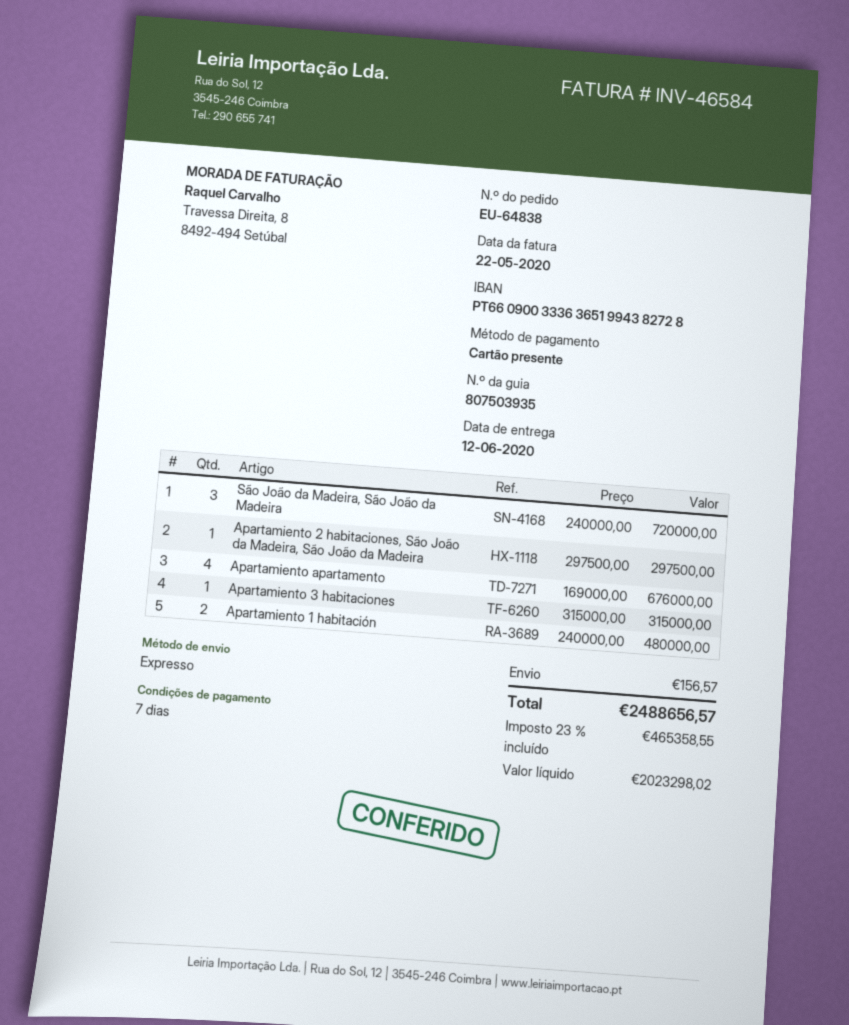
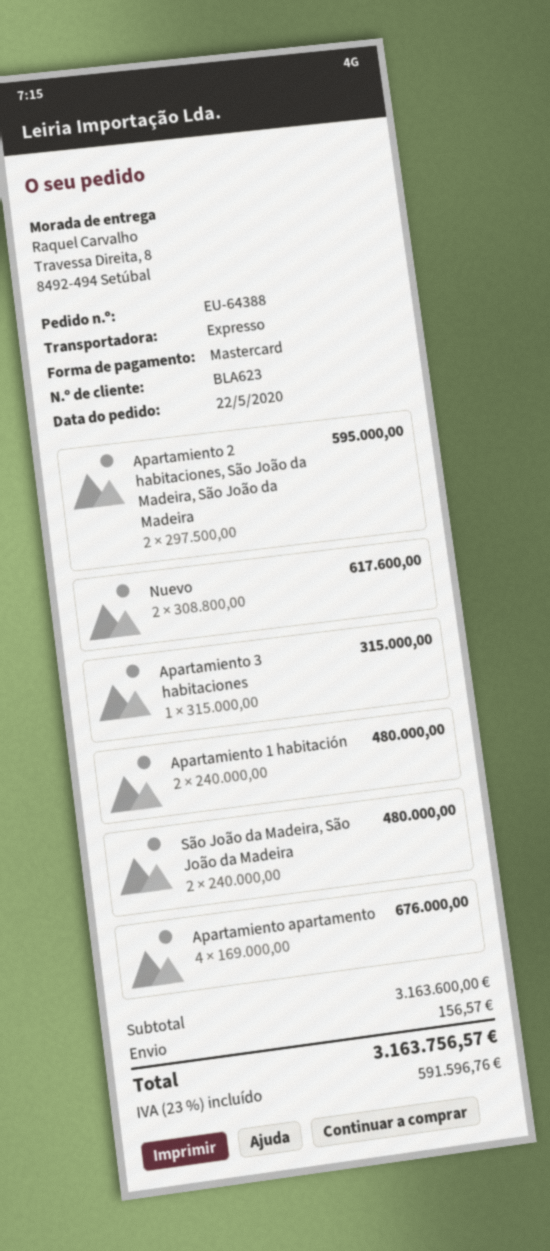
order number: EU-64838 -> EU-64388
payment method: gift card -> Mastercard
São João da Madeira, São João da Madeira: 3 x 240000.00 = 720000.00 -> 2 x 240000.00 = 480000.00
Apartamiento 2 habitaciones, São João da Madeira, São João da Madeira: 1 x 297500.00 = 297500.00 -> 2 x 297500.00 = 595000.00
Nuevo: none -> 2 x 308800.00 = 617600.00
tax: 23% = 465358.55 -> 23% = 591596.76
total: 2488656.57 -> 3163756.57

